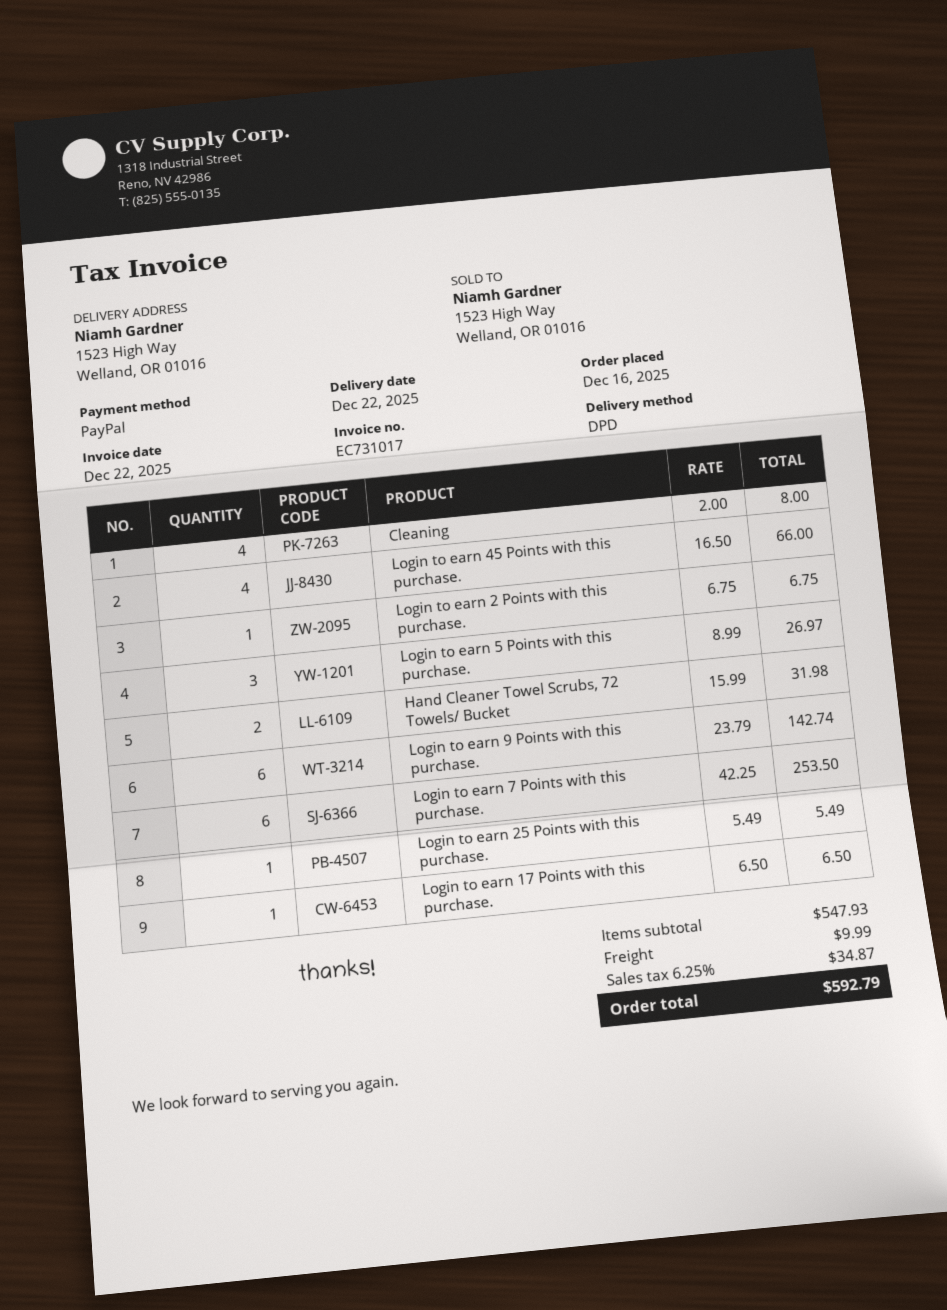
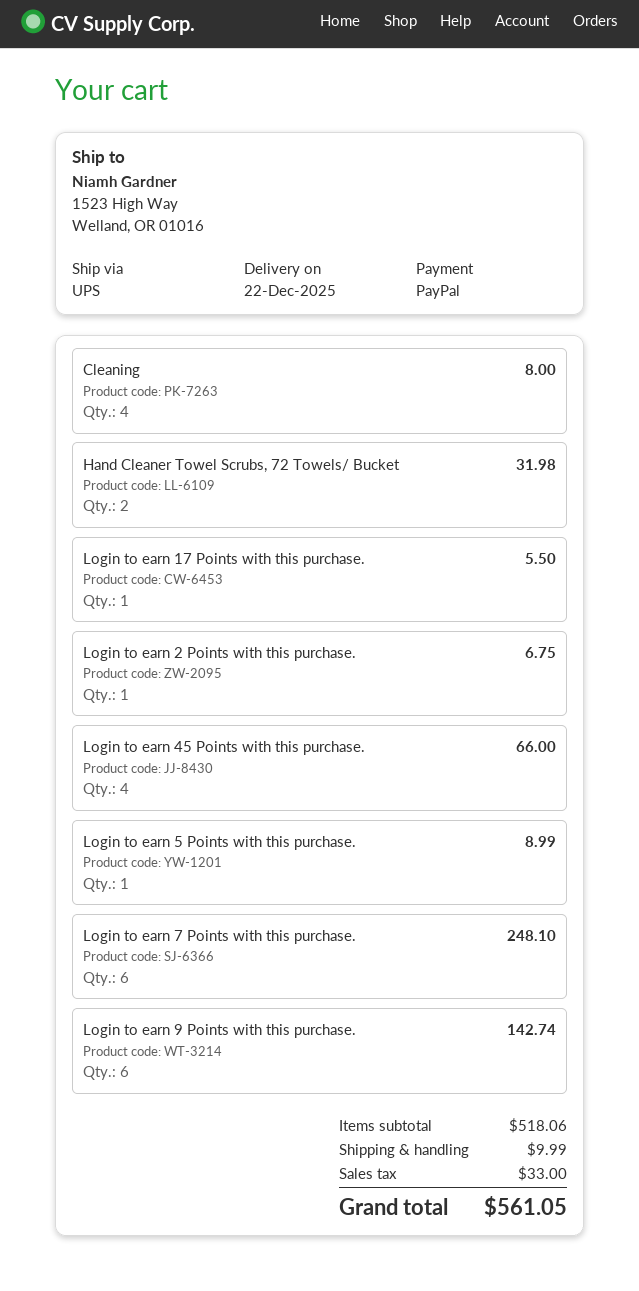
shipping method: DPD -> UPS
Login to earn 5 Points with this purchase.: 3 for 26.97 -> 1 for 8.99
Login to earn 7 Points with this purchase.: 6 for 253.50 -> 6 for 248.10
Login to earn 25 Points with this purchase.: 1 for 5.49 -> none
Login to earn 17 Points with this purchase.: 1 for 6.50 -> 1 for 5.50
subtotal: 547.93 -> 518.06
tax: 34.87 -> 33.00
total: 592.79 -> 561.05

